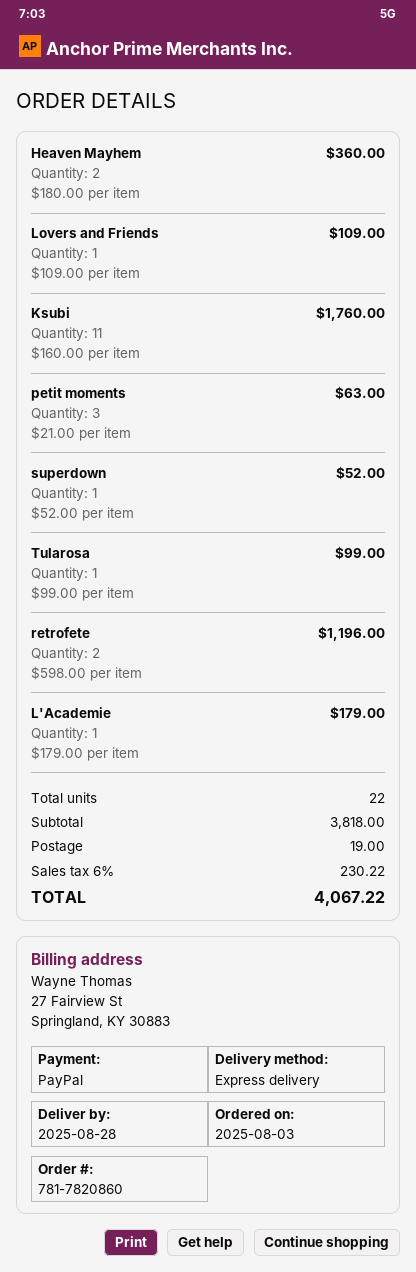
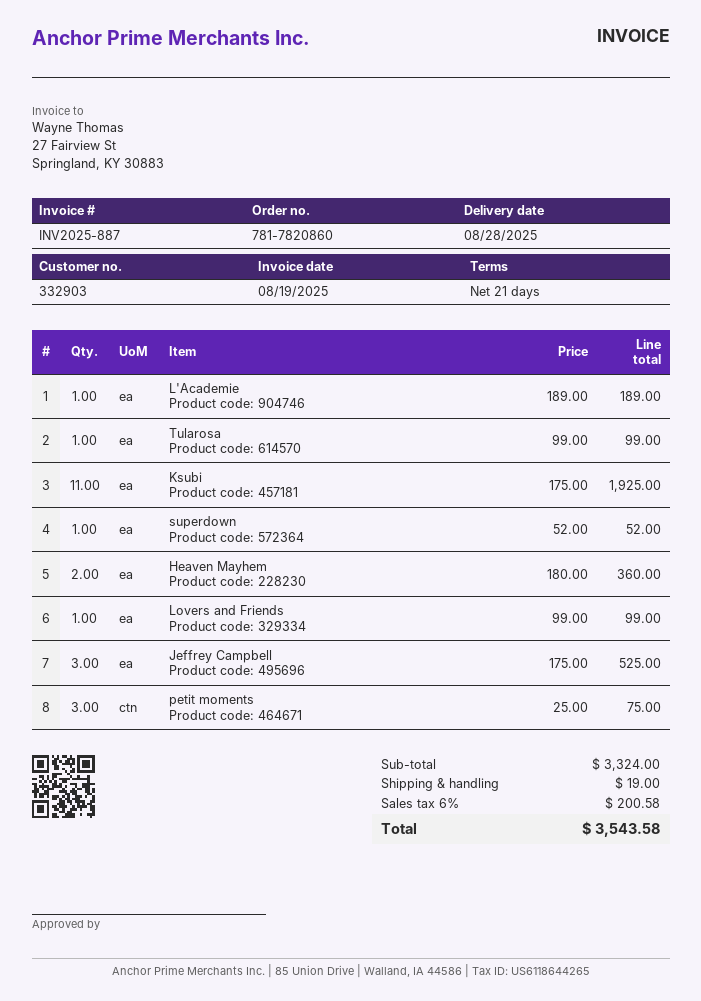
Lovers and Friends: 1 x 109.00 = 109.00 -> 1 x 99.00 = 99.00
Ksubi: 11 x 160.00 = 1760.00 -> 11 x 175.00 = 1925.00
petit moments: 3 x 21.00 = 63.00 -> 3 x 25.00 = 75.00
retrofete: 2 x 598.00 = 1196.00 -> none
L'Academie: 1 x 179.00 = 179.00 -> 1 x 189.00 = 189.00
Jeffrey Campbell: none -> 3 x 175.00 = 525.00
subtotal: 3818.00 -> 3324.00
tax: 6% = 230.22 -> 6% = 200.58
total: 4067.22 -> 3543.58

